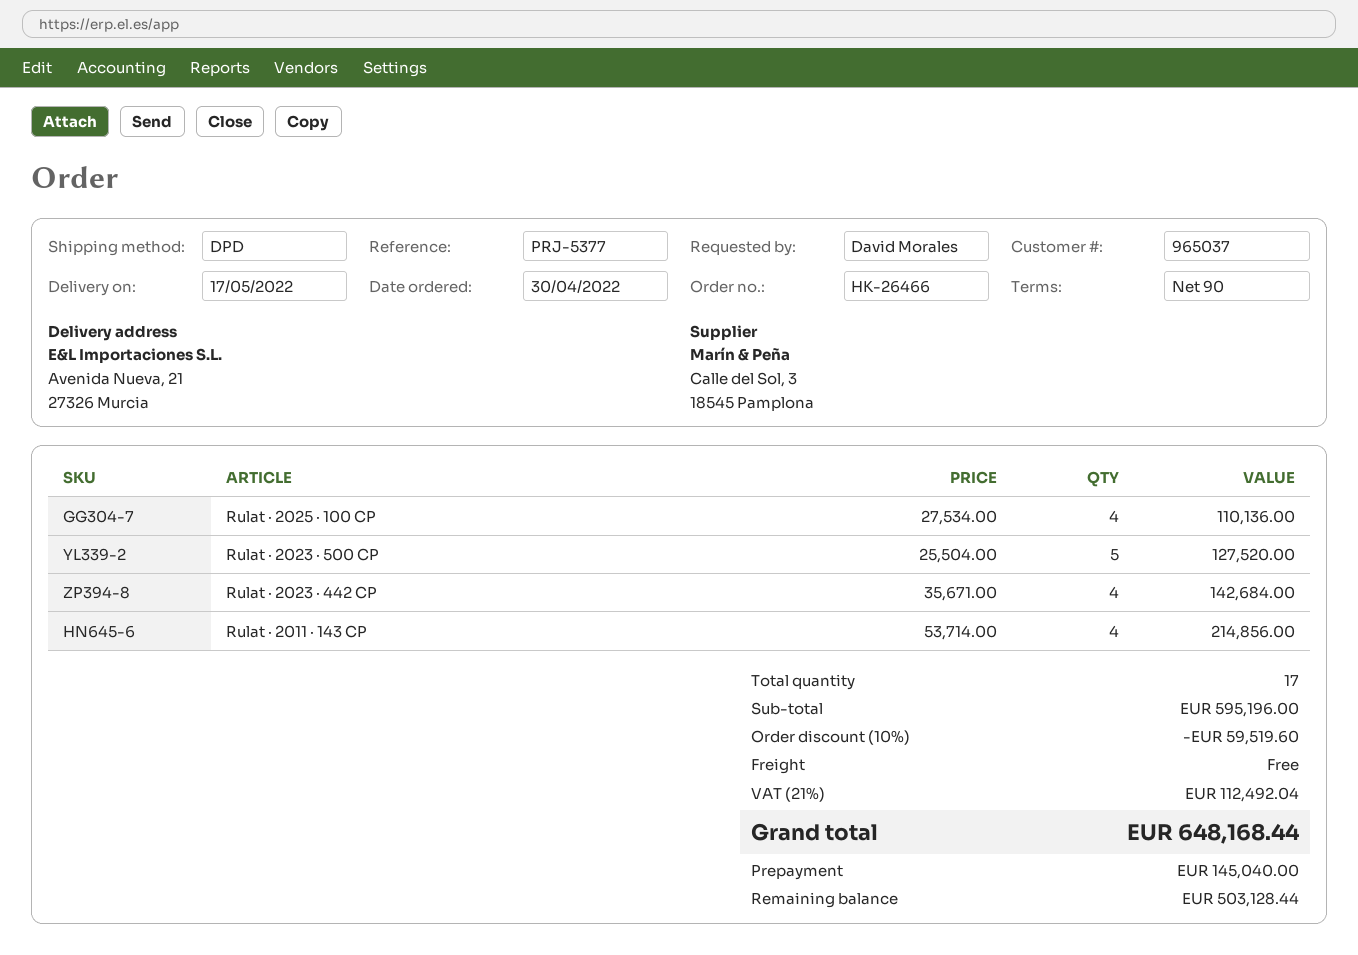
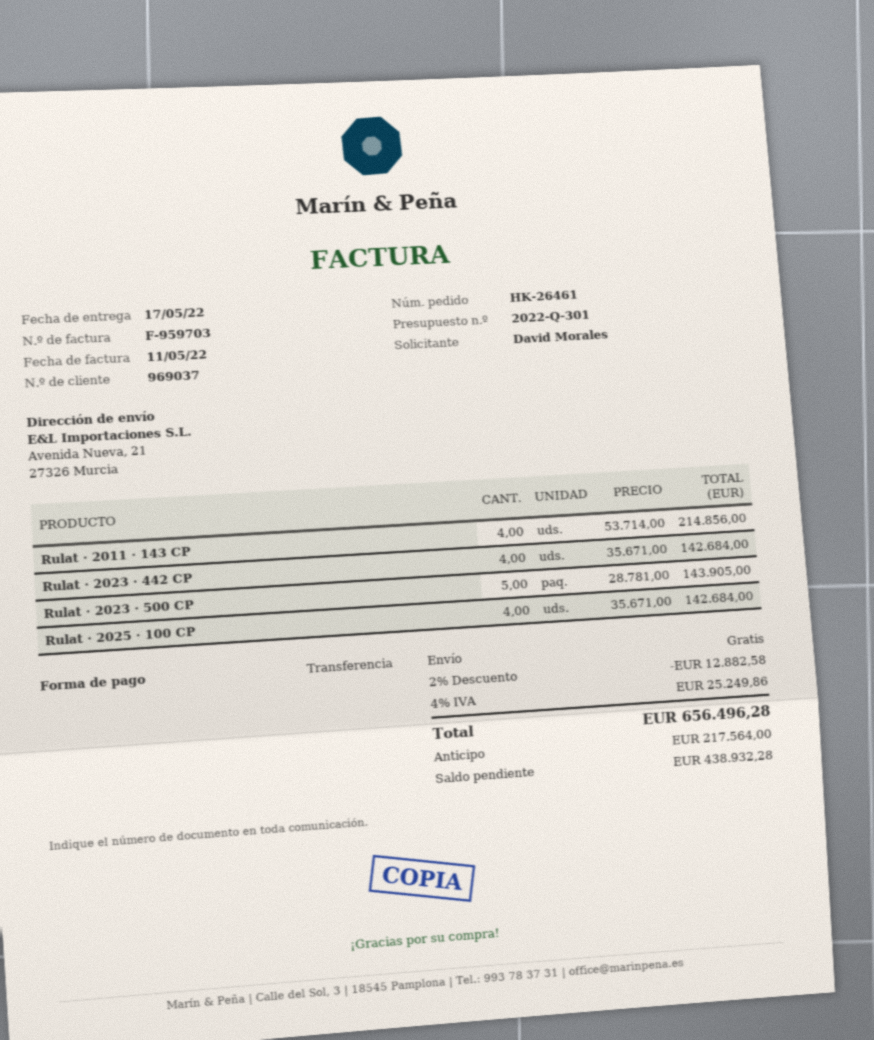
order number: HK-26466 -> HK-26461
customer number: 965037 -> 969037
Rulat · 2025 · 100 CP: 4 x 27534.00 = 110136.00 -> 4 x 35671.00 = 142684.00
Rulat · 2023 · 500 CP: 5 x 25504.00 = 127520.00 -> 5 x 28781.00 = 143905.00
discount: 10% = 59519.60 -> 2% = 12882.58
tax: 21% = 112492.04 -> 4% = 25249.86
total: 648168.44 -> 656496.28
deposit: 145040.00 -> 217564.00
balance: 503128.44 -> 438932.28

